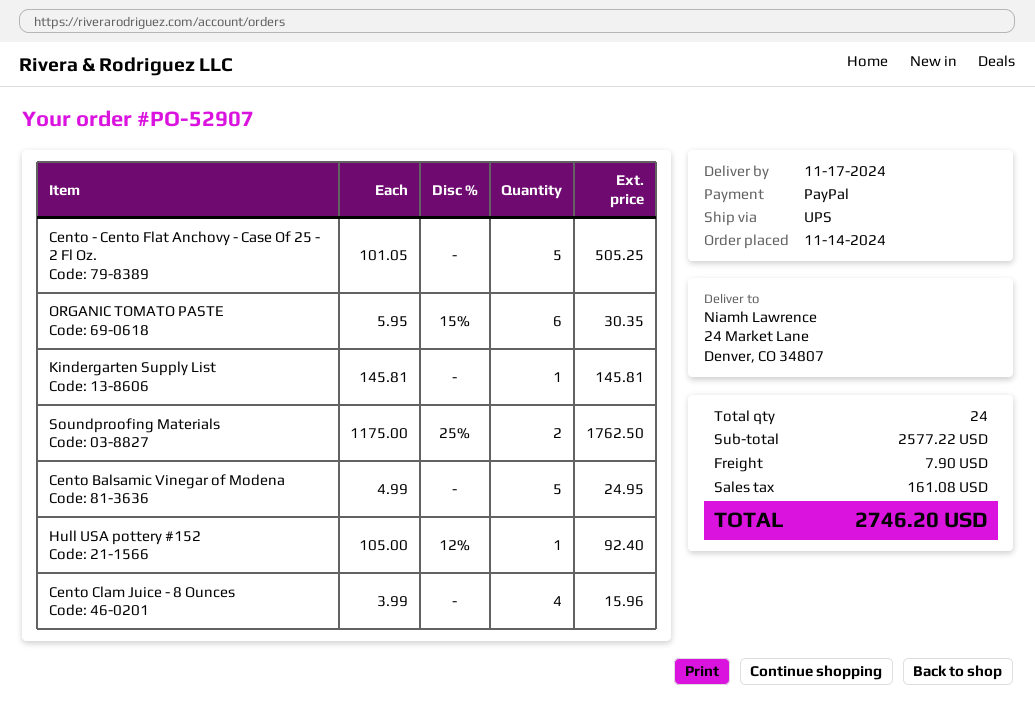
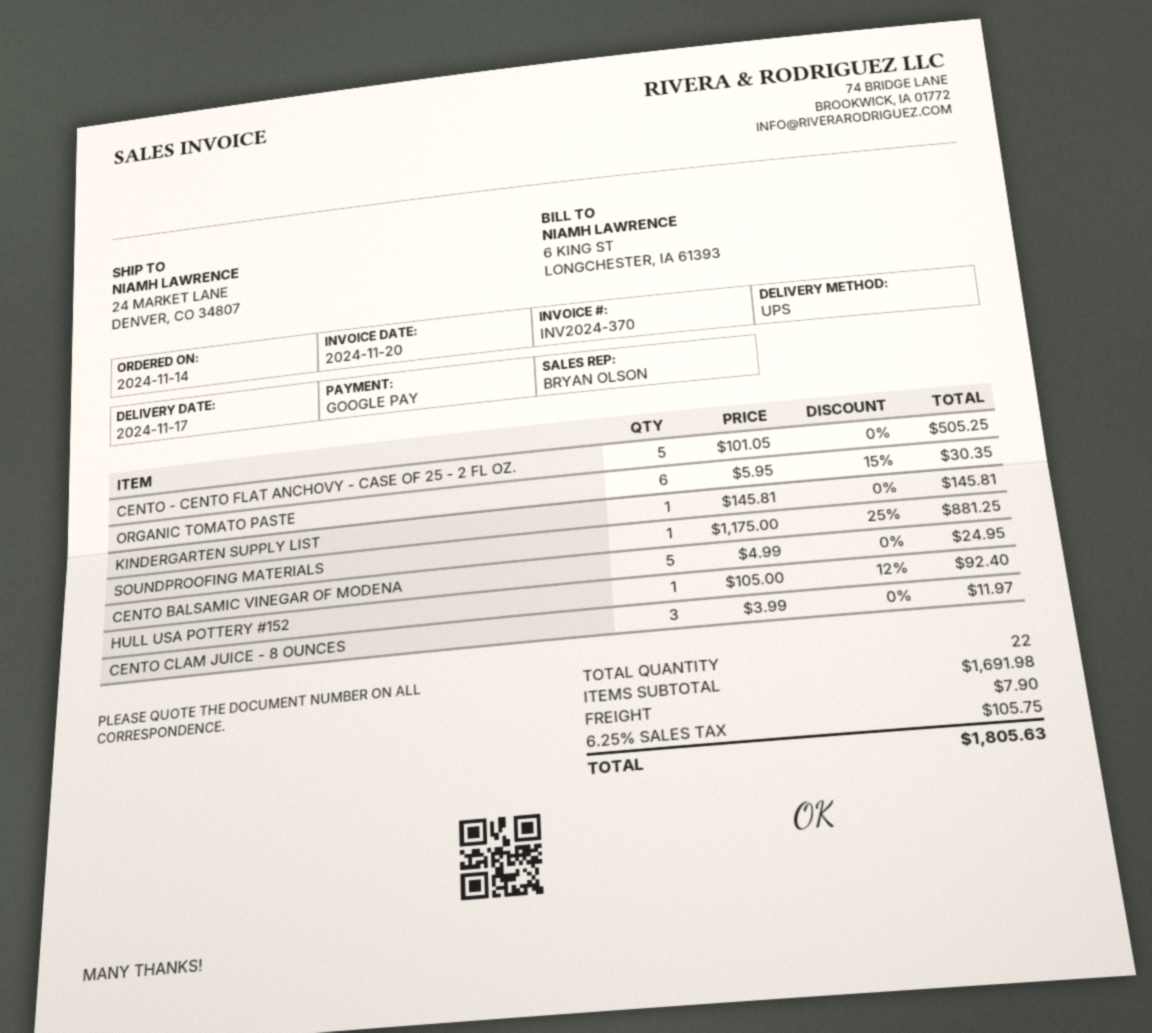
payment method: PayPal -> Google Pay
Soundproofing Materials: 2 x 1175.00 - 25% = 1762.50 -> 1 x 1175.00 - 25% = 881.25
Cento Clam Juice - 8 Ounces: 4 x 3.99 = 15.96 -> 3 x 3.99 = 11.97
total quantity: 24 -> 22
subtotal: 2577.22 -> 1691.98
tax: 161.08 -> 105.75
total: 2746.20 -> 1805.63

